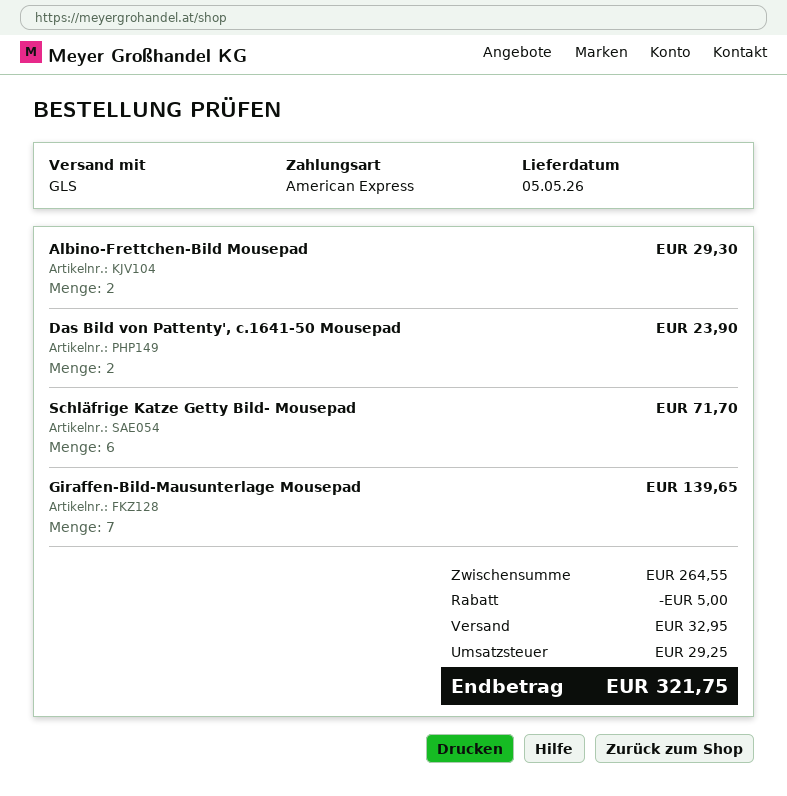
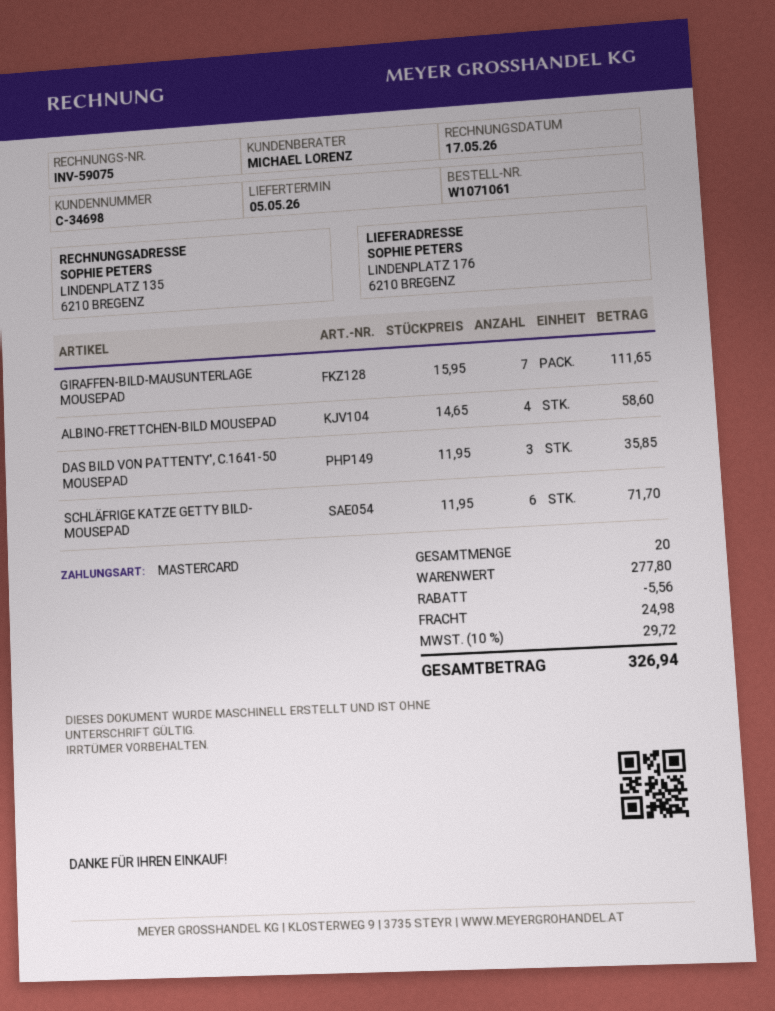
payment method: American Express -> Mastercard
Albino-Frettchen-Bild Mousepad: 2 for 29.30 -> 4 for 58.60
Das Bild von Pattenty', c.1641-50 Mousepad: 2 for 23.90 -> 3 for 35.85
Giraffen-Bild-Mausunterlage Mousepad: 7 for 139.65 -> 7 for 111.65
subtotal: 264.55 -> 277.80
discount: 5.00 -> 5.56
shipping: 32.95 -> 24.98
tax: 29.25 -> 29.72
total: 321.75 -> 326.94

